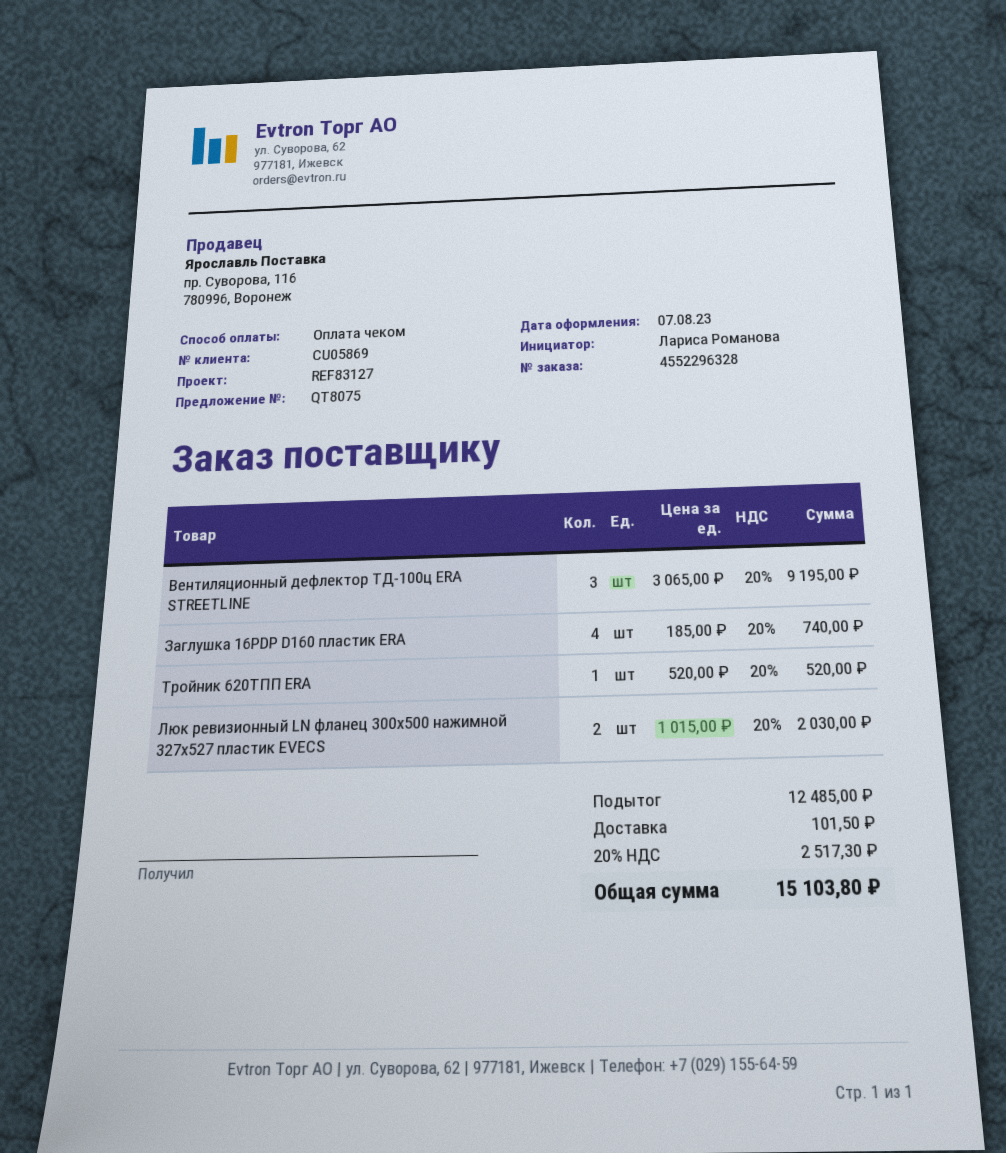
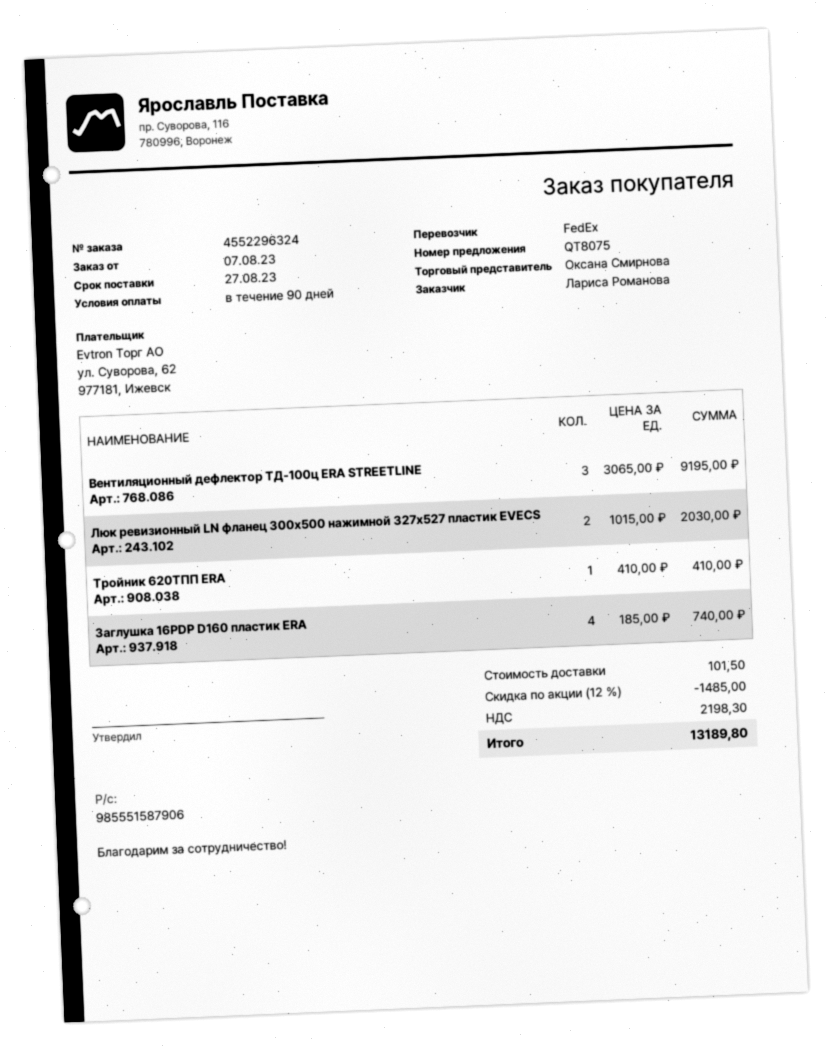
order number: 4552296328 -> 4552296324
Тройник 620ТПП ERA: 1 x 520.00 = 520.00 -> 1 x 410.00 = 410.00
discount: none -> 12% = 1485.00
tax: 2517.30 -> 2198.30
total: 15103.80 -> 13189.80

